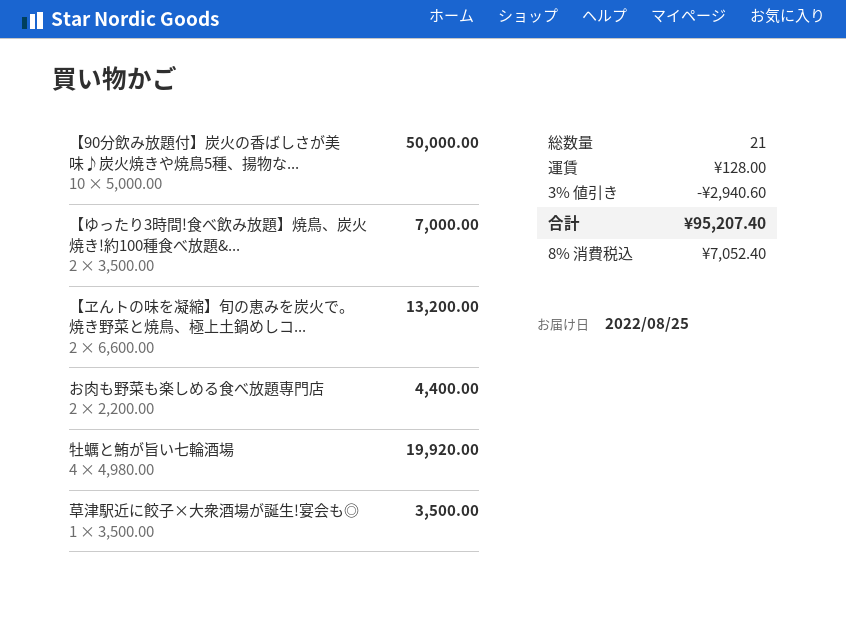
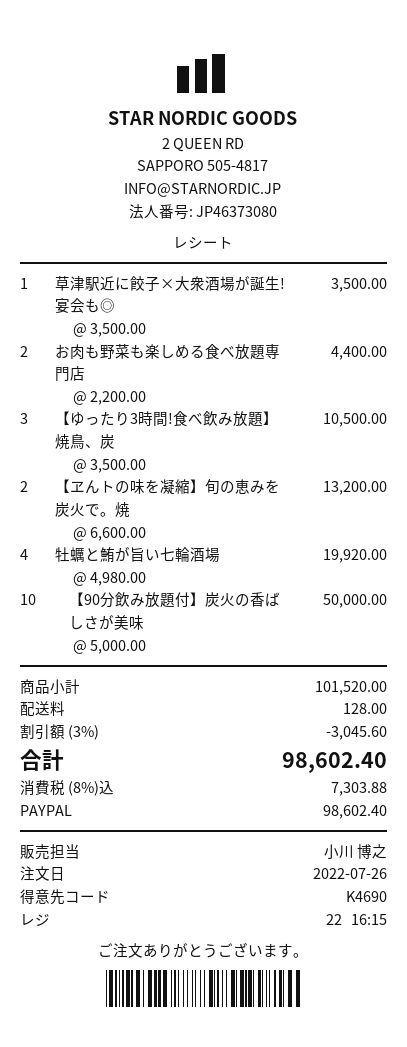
【ゆったり3時間!食べ飲み放題】焼鳥、炭火焼き!約100種食べ放題&...: 2 x 3500.00 = 7000.00 -> 3 x 3500.00 = 10500.00
discount: 3% = 2940.60 -> 3% = 3045.60
tax: 8% = 7052.40 -> 8% = 7303.88
total: 95207.40 -> 98602.40

